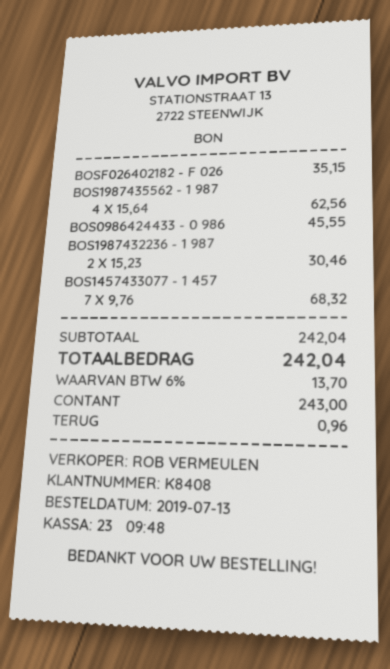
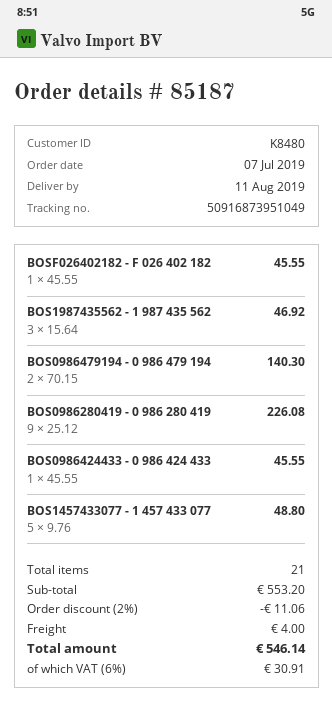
order date: 2019-07-13 -> 2019-07-07
customer number: K8408 -> K8480
BOSF026402182 - F 026: 1 x 35.15 = 35.15 -> 1 x 45.55 = 45.55
BOS1987435562 - 1 987: 4 x 15.64 = 62.56 -> 3 x 15.64 = 46.92
BOS1987432236 - 1 987: 2 x 15.23 = 30.46 -> none
BOS1457433077 - 1 457: 7 x 9.76 = 68.32 -> 5 x 9.76 = 48.80
BOS0986479194 - 0 986 479 194: none -> 2 x 70.15 = 140.30
BOS0986280419 - 0 986 280 419: none -> 9 x 25.12 = 226.08
subtotal: 242.04 -> 553.20
discount: none -> 2% = 11.06
shipping: none -> 4.00
tax: 6% = 13.70 -> 6% = 30.91
total: 242.04 -> 546.14

